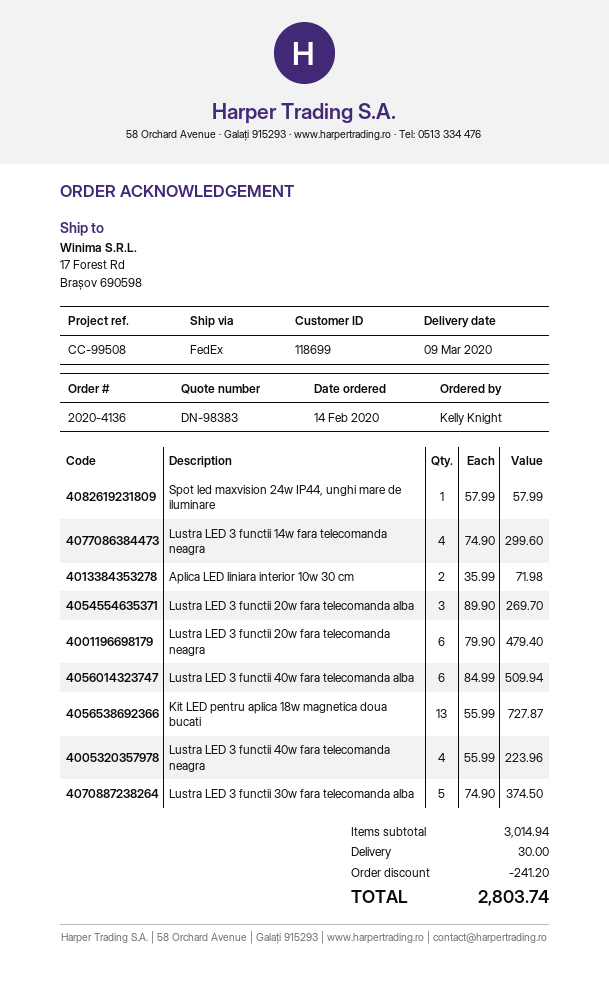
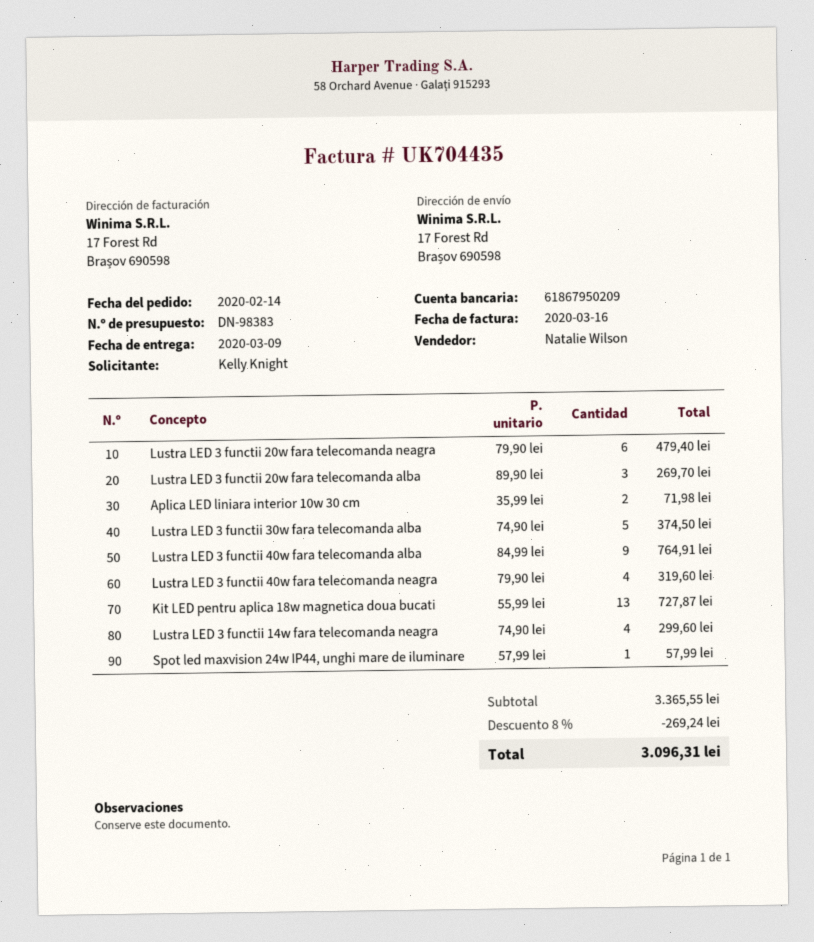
Lustra LED 3 functii 40w fara telecomanda alba: 6 x 84.99 = 509.94 -> 9 x 84.99 = 764.91
Lustra LED 3 functii 40w fara telecomanda neagra: 4 x 55.99 = 223.96 -> 4 x 79.90 = 319.60
subtotal: 3014.94 -> 3365.55
discount: 241.20 -> 269.24
shipping: 30.00 -> none
total: 2803.74 -> 3096.31

